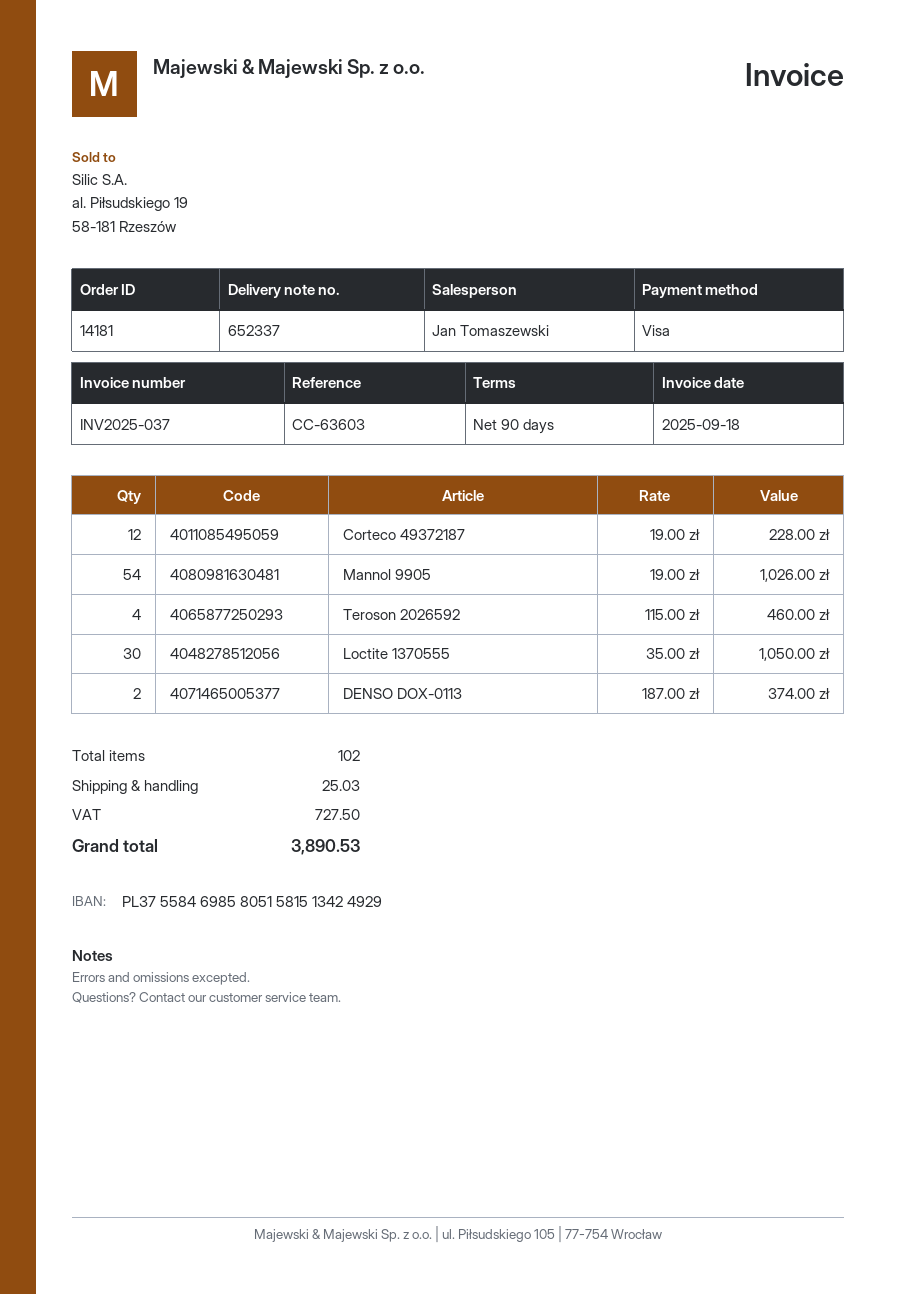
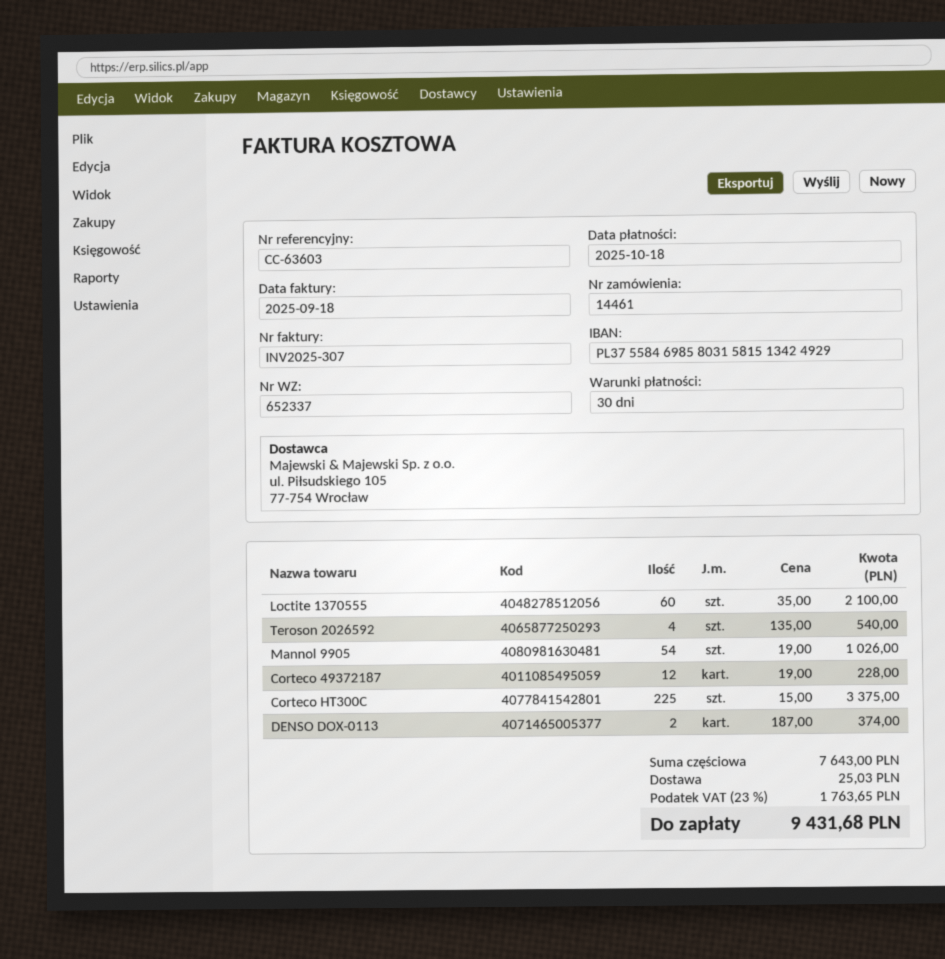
order number: 14181 -> 14461
invoice number: INV2025-037 -> INV2025-307
payment terms: 90 days -> 30 days
bank account: PL37558469858051581513424929 -> PL37558469858031581513424929
Teroson 2026592: 4 x 115.00 = 460.00 -> 4 x 135.00 = 540.00
Loctite 1370555: 30 x 35.00 = 1050.00 -> 60 x 35.00 = 2100.00
Corteco HT300C: none -> 225 x 15.00 = 3375.00
tax: 727.50 -> 1763.65
total: 3890.53 -> 9431.68

